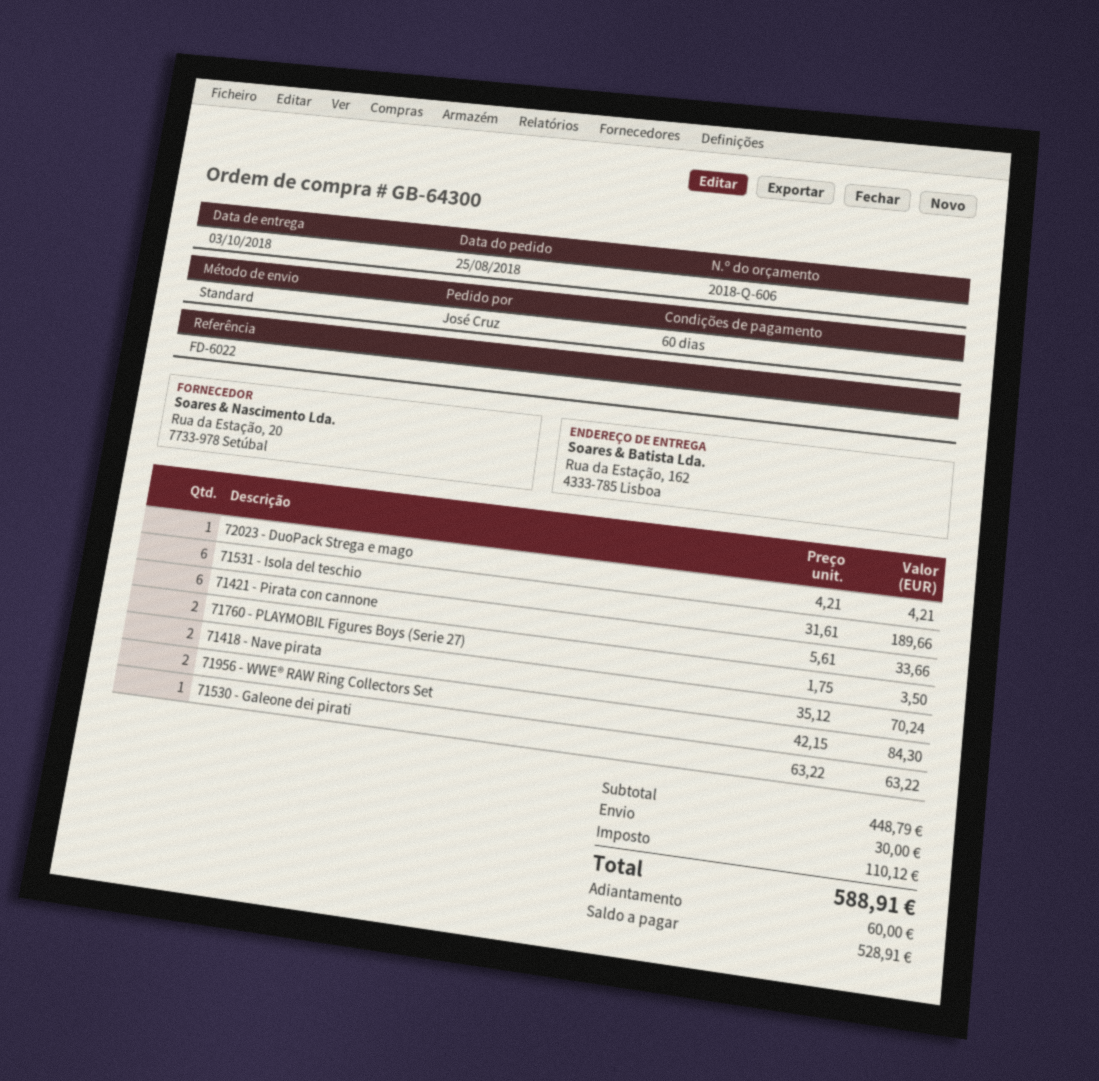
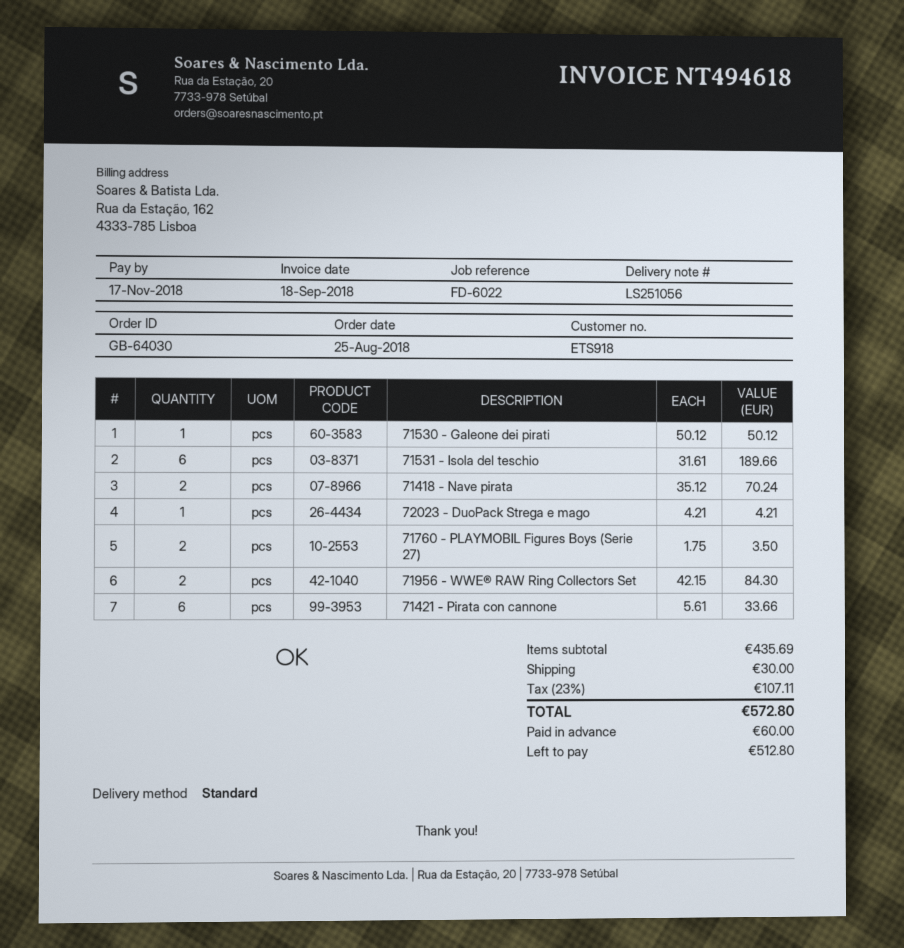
order number: GB-64300 -> GB-64030
71530 - Galeone dei pirati: 1 x 63.22 = 63.22 -> 1 x 50.12 = 50.12
subtotal: 448.79 -> 435.69
tax: 110.12 -> 107.11
total: 588.91 -> 572.80
balance: 528.91 -> 512.80

